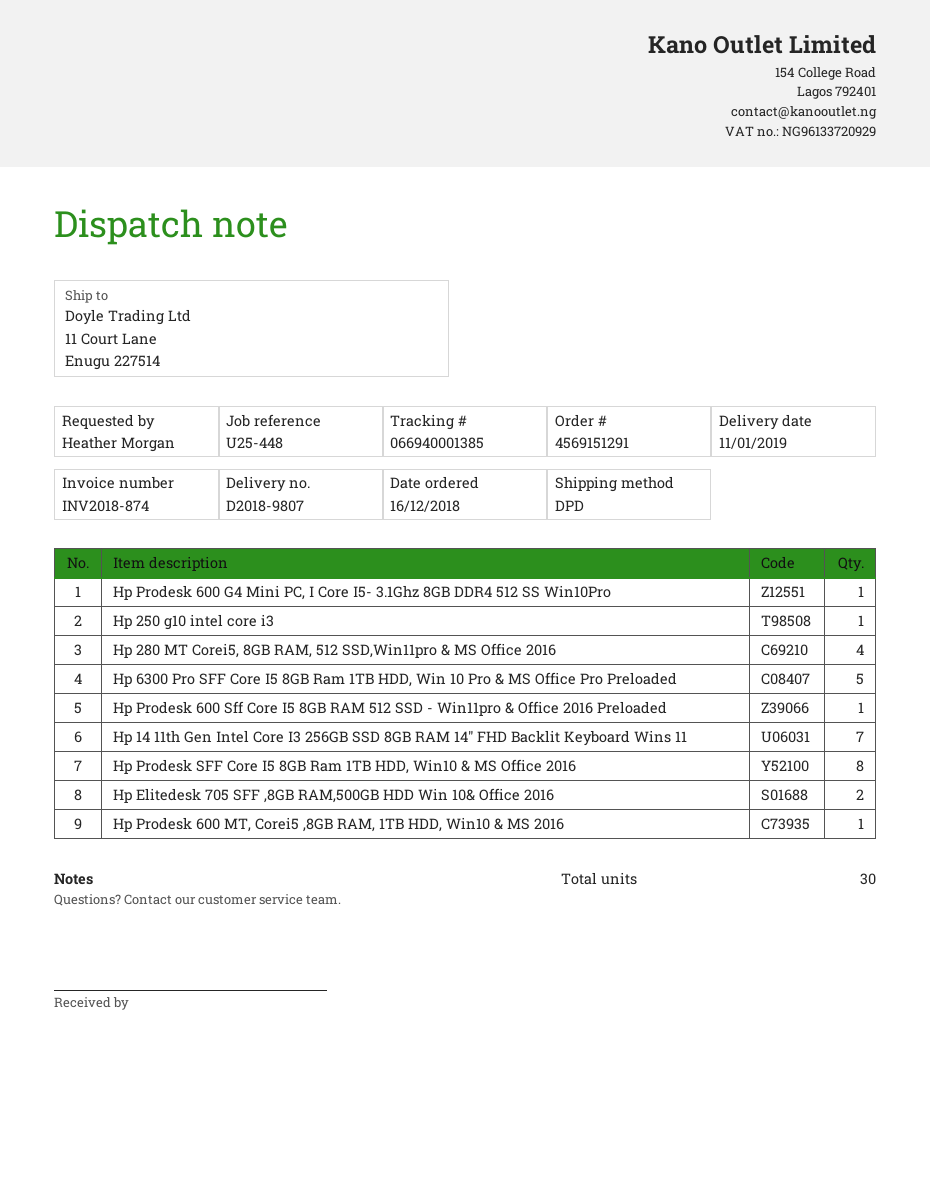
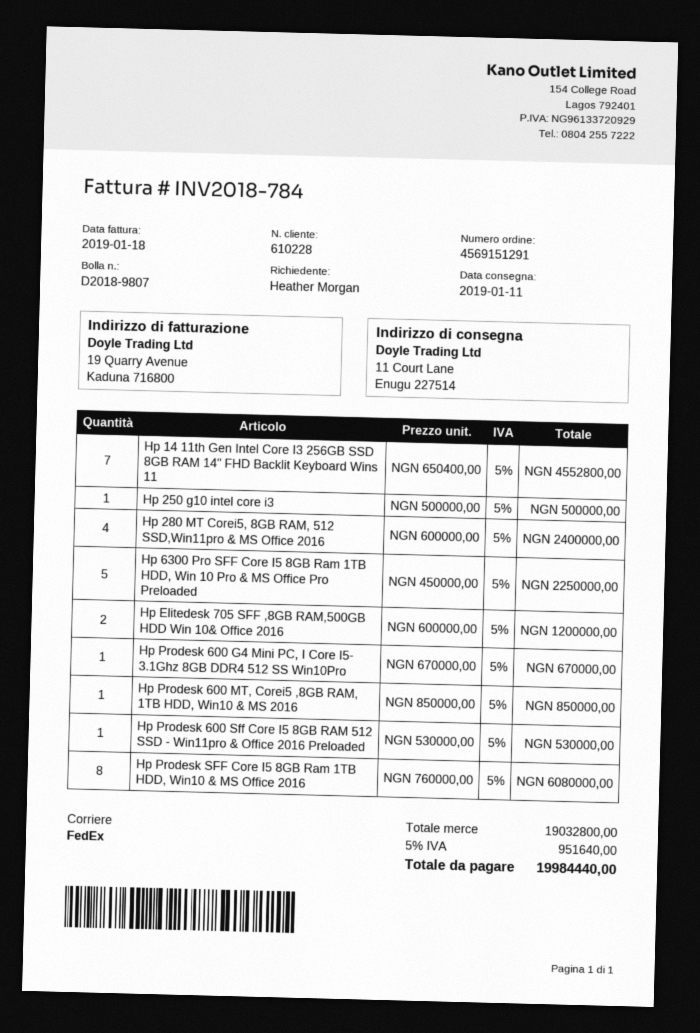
invoice number: INV2018-874 -> INV2018-784
shipping method: DPD -> FedEx

